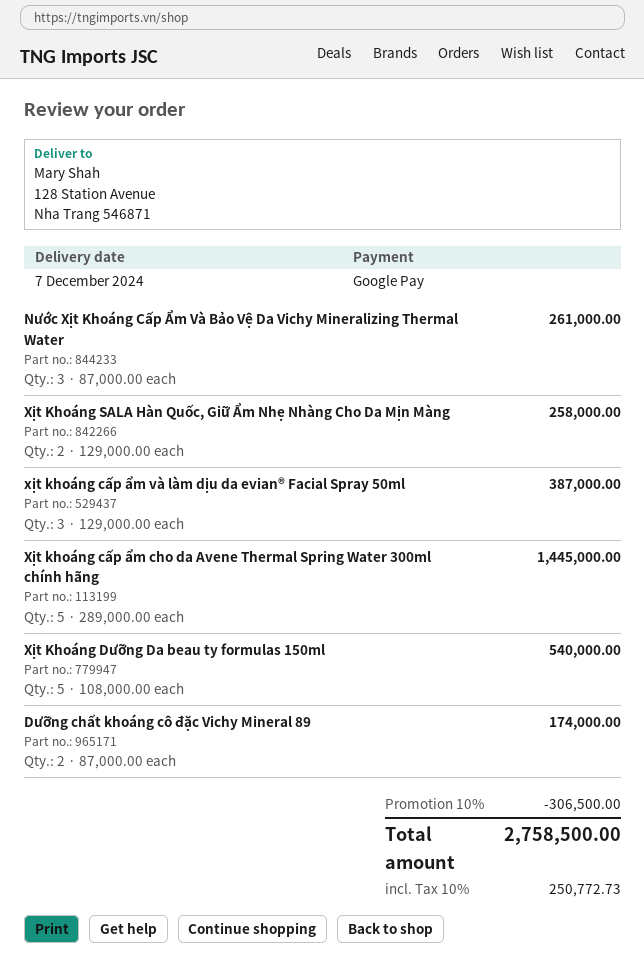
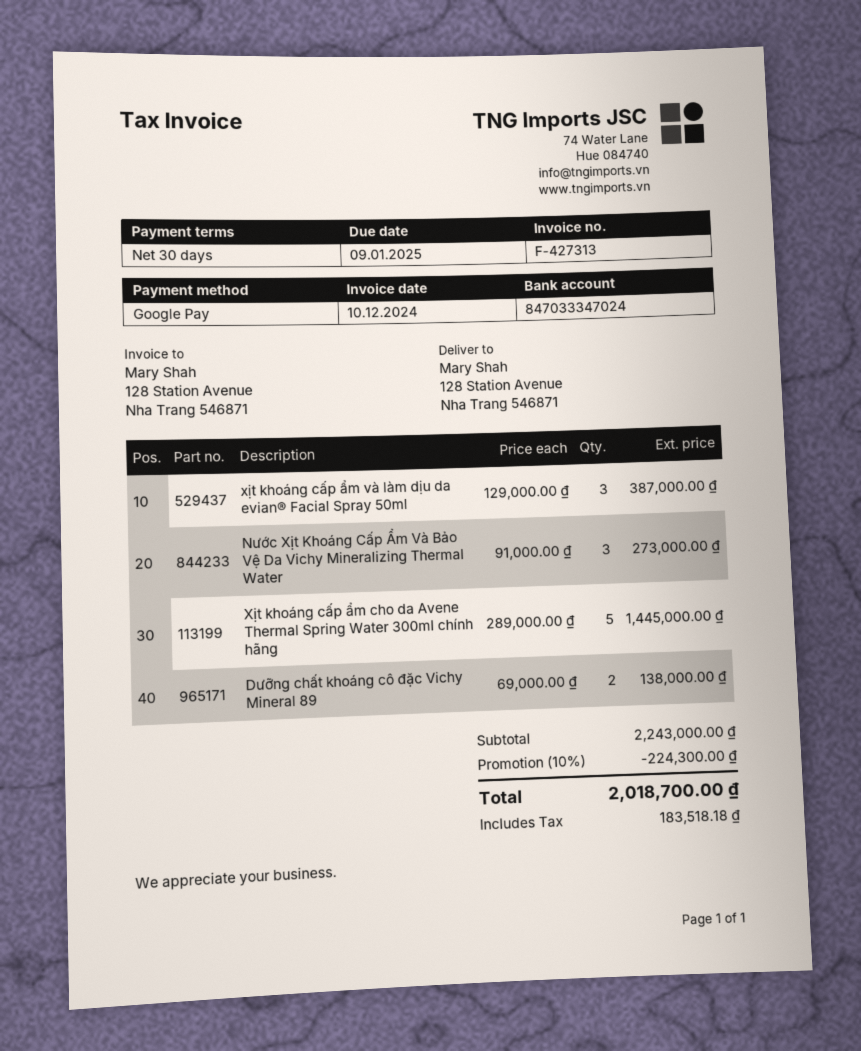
Nước Xịt Khoáng Cấp Ẩm Và Bảo Vệ Da Vichy Mineralizing Thermal Water: 3 x 87000.00 = 261000.00 -> 3 x 91000.00 = 273000.00
Xịt Khoáng SALA Hàn Quốc, Giữ Ẩm Nhẹ Nhàng Cho Da Mịn Màng: 2 x 129000.00 = 258000.00 -> none
Xịt Khoáng Dưỡng Da beau ty formulas 150ml: 5 x 108000.00 = 540000.00 -> none
Dưỡng chất khoáng cô đặc Vichy Mineral 89: 2 x 87000.00 = 174000.00 -> 2 x 69000.00 = 138000.00
discount: 10% = 306500.00 -> 10% = 224300.00
tax: 250772.73 -> 183518.18
total: 2758500.00 -> 2018700.00

